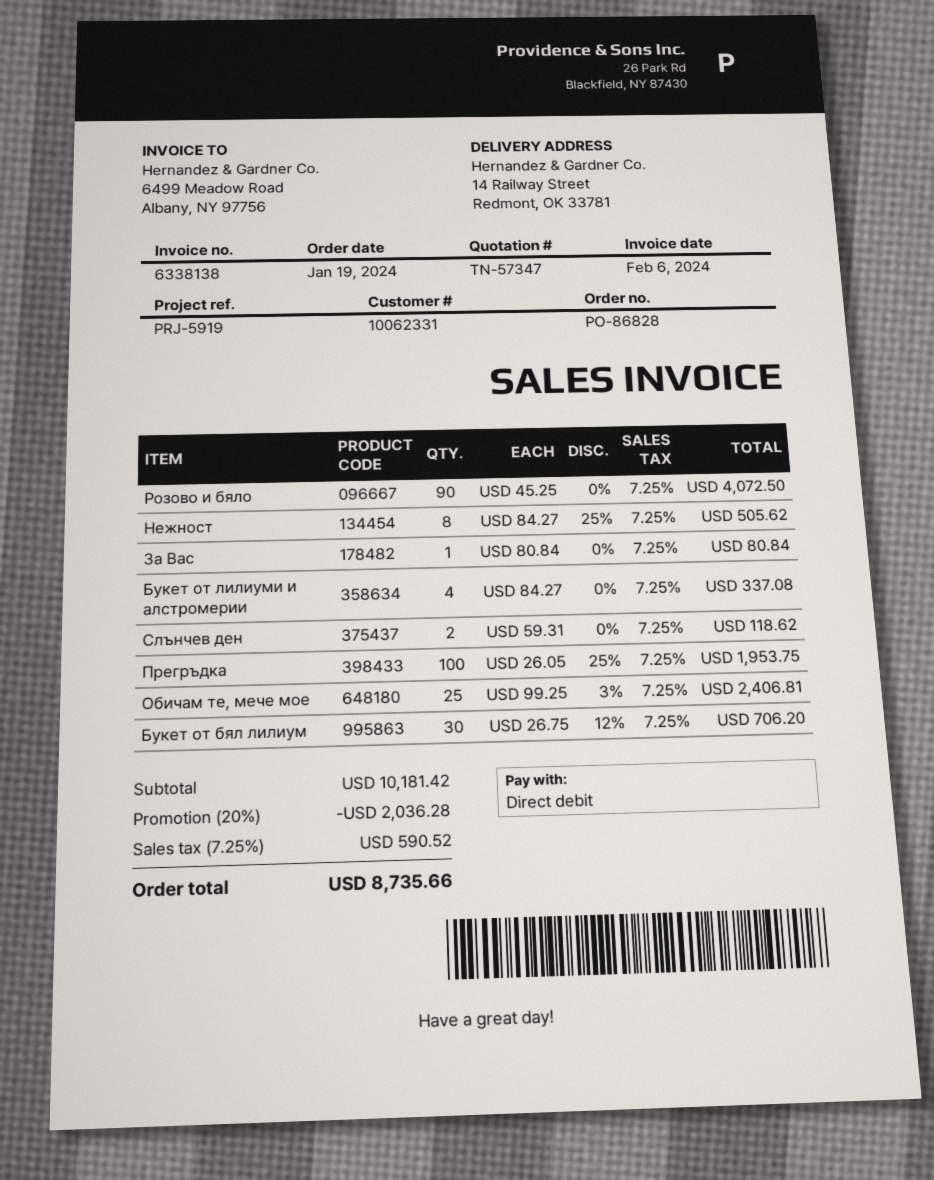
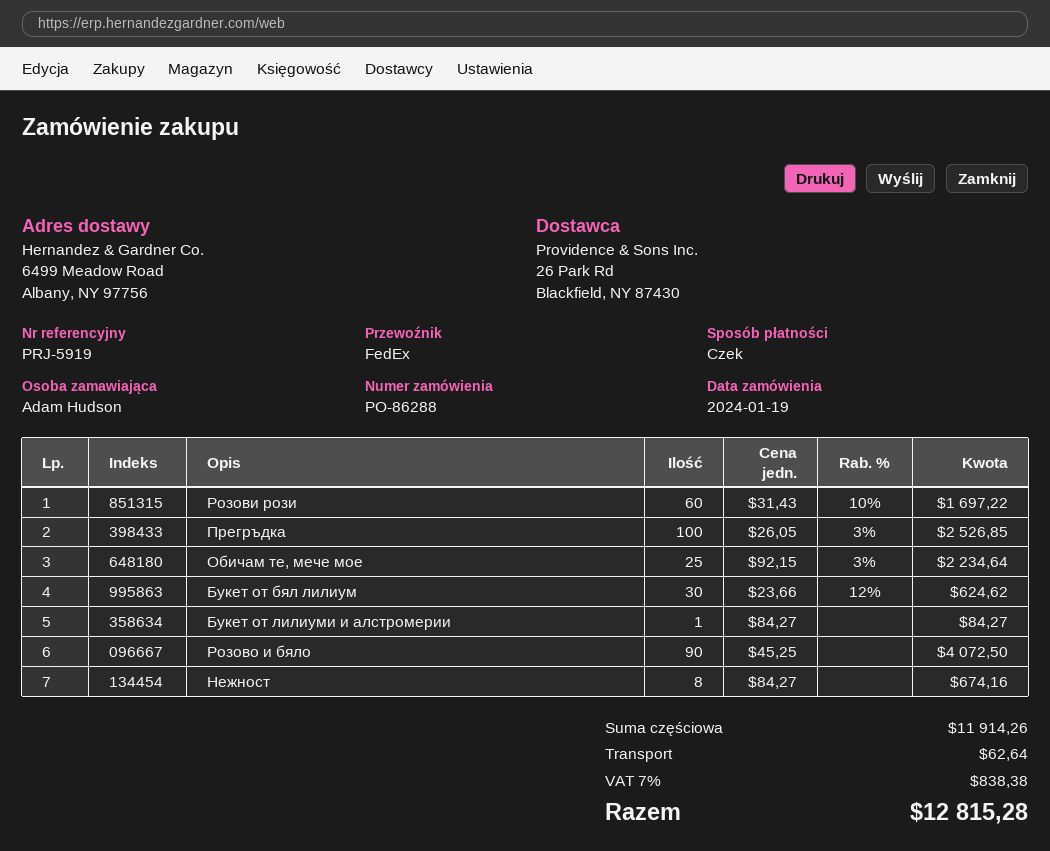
order number: PO-86828 -> PO-86288
payment method: direct debit -> cheque
ship to: 14 Railway Street, Redmont, OK 33781 -> 6499 Meadow Road, Albany, NY 97756
Нежност: 8 x 84.27 - 25% = 505.62 -> 8 x 84.27 = 674.16
За Вас: 1 x 80.84 = 80.84 -> none
Букет от лилиуми и алстромерии: 4 x 84.27 = 337.08 -> 1 x 84.27 = 84.27
Слънчев ден: 2 x 59.31 = 118.62 -> none
Прегръдка: 100 x 26.05 - 25% = 1953.75 -> 100 x 26.05 - 3% = 2526.85
Обичам те, мече мое: 25 x 99.25 - 3% = 2406.81 -> 25 x 92.15 - 3% = 2234.64
Букет от бял лилиум: 30 x 26.75 - 12% = 706.20 -> 30 x 23.66 - 12% = 624.62
Розови рози: none -> 60 x 31.43 - 10% = 1697.22
subtotal: 10181.42 -> 11914.26
discount: 20% = 2036.28 -> none
shipping: none -> 62.64
tax: 7.25% = 590.52 -> 7% = 838.38
total: 8735.66 -> 12815.28

